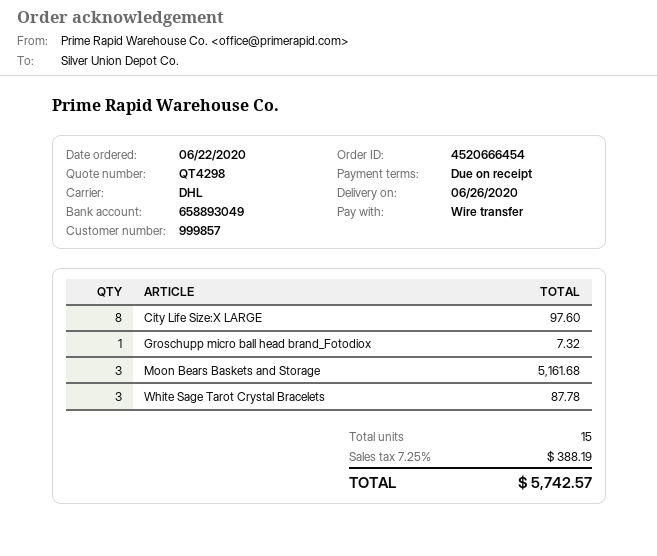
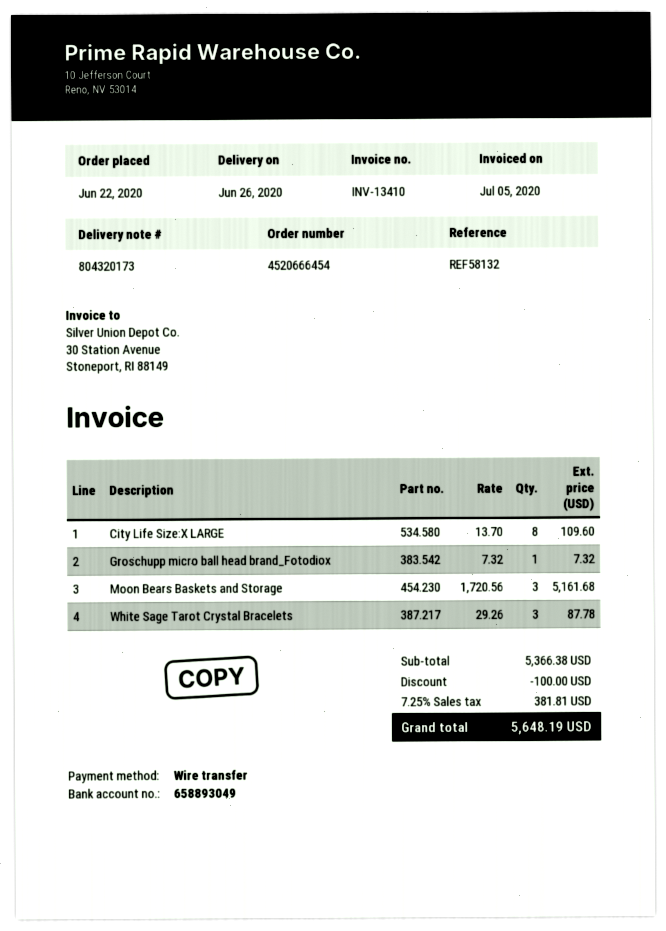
City Life Size:X LARGE: 8 for 97.60 -> 8 for 109.60
discount: none -> 100.00
tax: 7.25% = 388.19 -> 7.25% = 381.81
total: 5742.57 -> 5648.19

